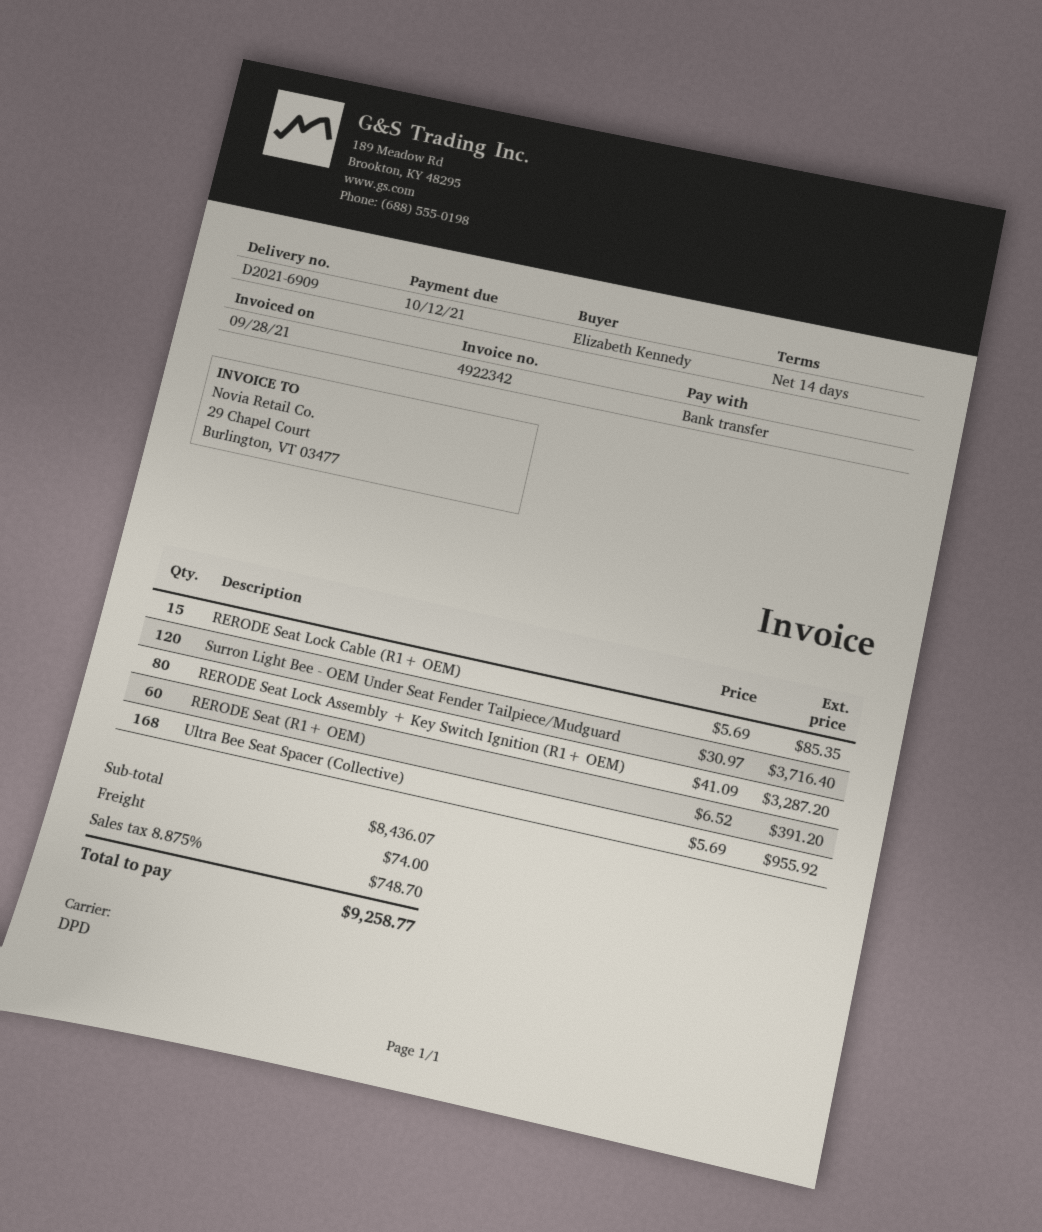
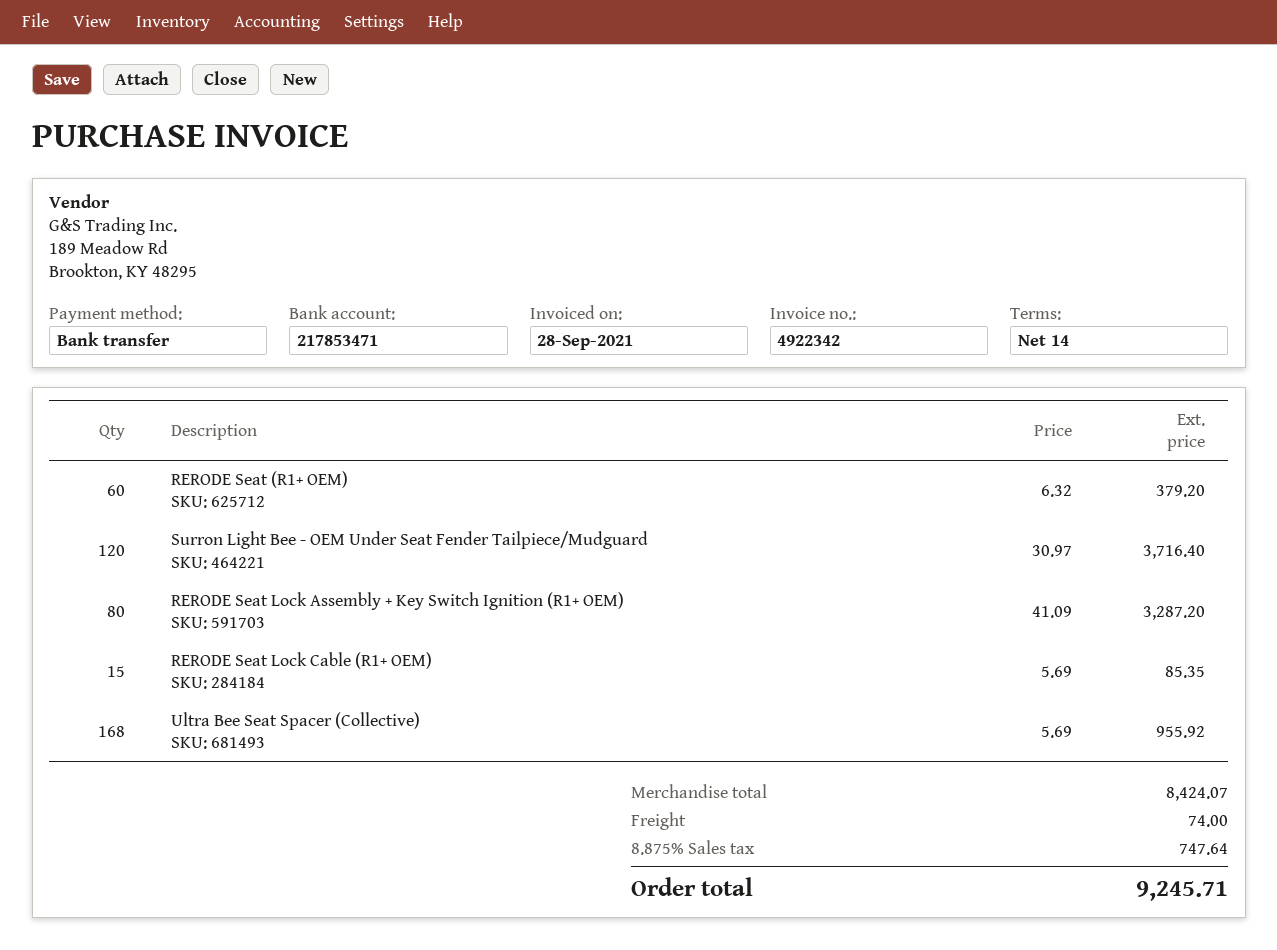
RERODE Seat (R1+ OEM): 60 x 6.52 = 391.20 -> 60 x 6.32 = 379.20
subtotal: 8436.07 -> 8424.07
tax: 8.875% = 748.70 -> 8.875% = 747.64
total: 9258.77 -> 9245.71

